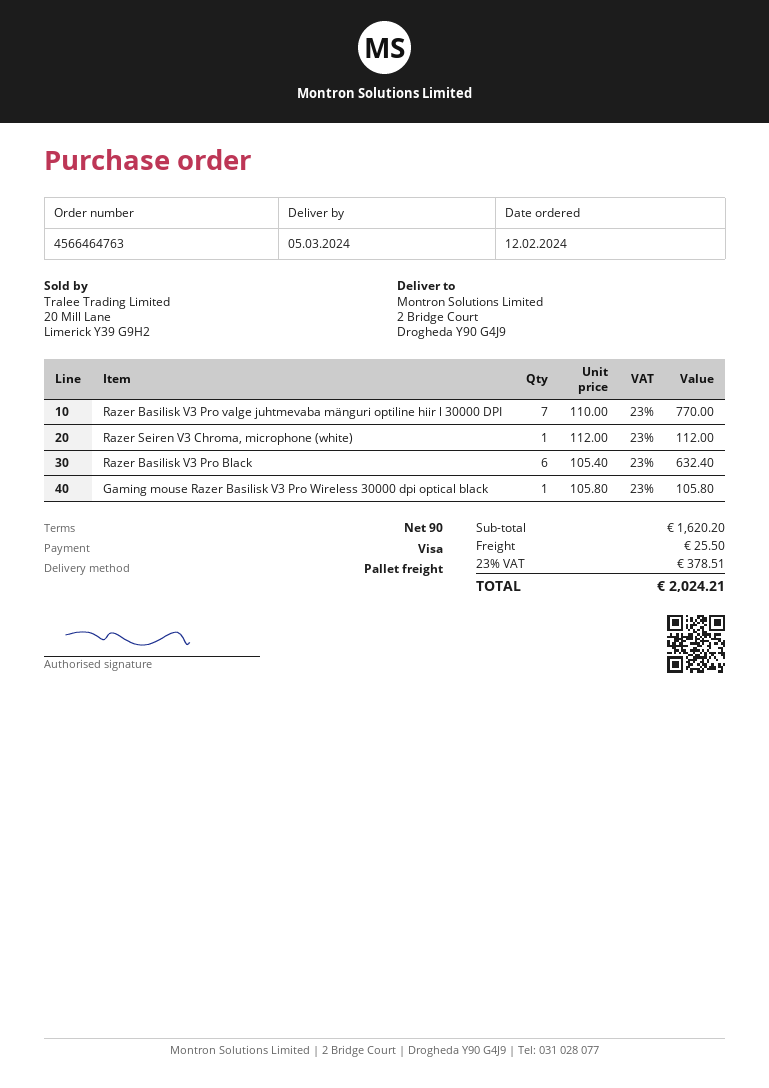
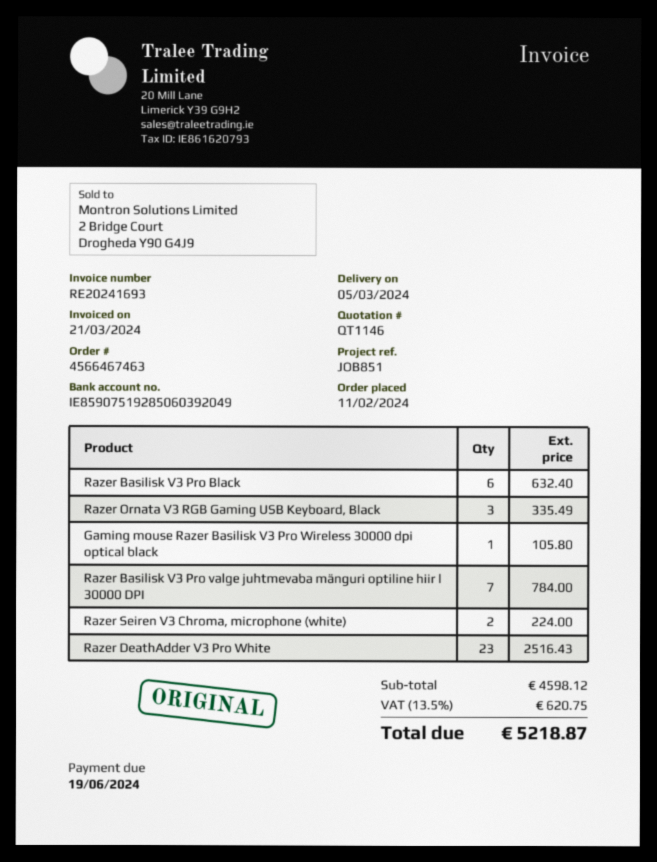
order number: 4566464763 -> 4566467463
order date: 2024-02-12 -> 2024-02-11
Razer Basilisk V3 Pro valge juhtmevaba mänguri optiline hiir l 30000 DPI: 7 for 770.00 -> 7 for 784.00
Razer Seiren V3 Chroma, microphone (white): 1 for 112.00 -> 2 for 224.00
Razer Ornata V3 RGB Gaming USB Keyboard, Black: none -> 3 for 335.49
Razer DeathAdder V3 Pro White: none -> 23 for 2516.43
subtotal: 1620.20 -> 4598.12
shipping: 25.50 -> none
tax: 23% = 378.51 -> 13.5% = 620.75
total: 2024.21 -> 5218.87

